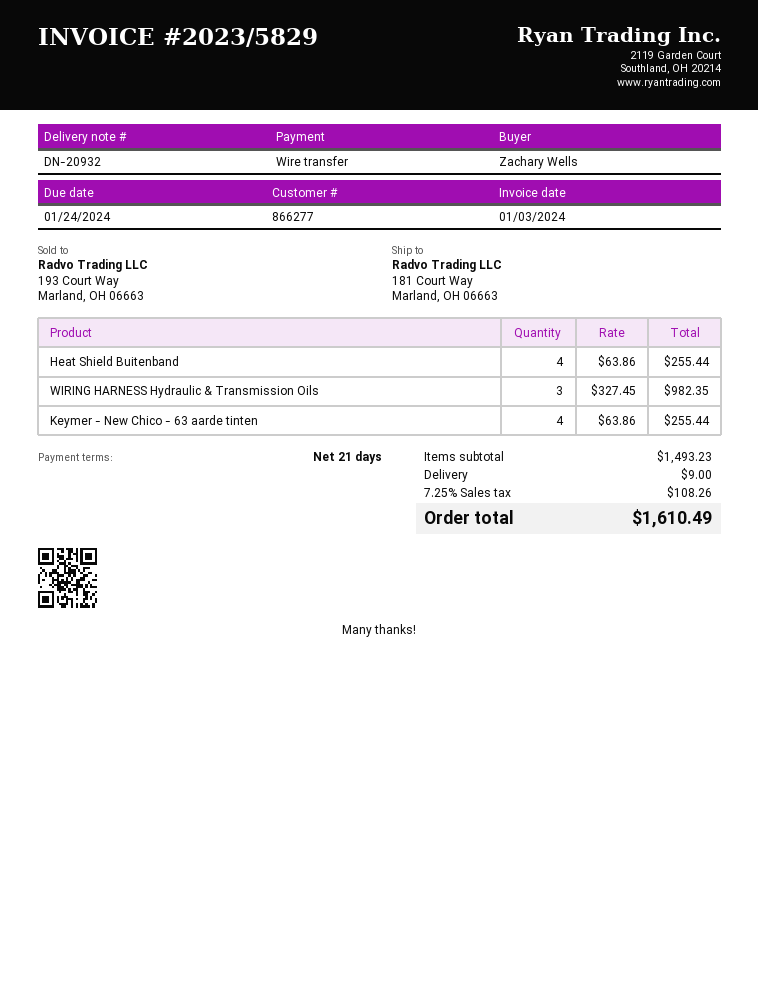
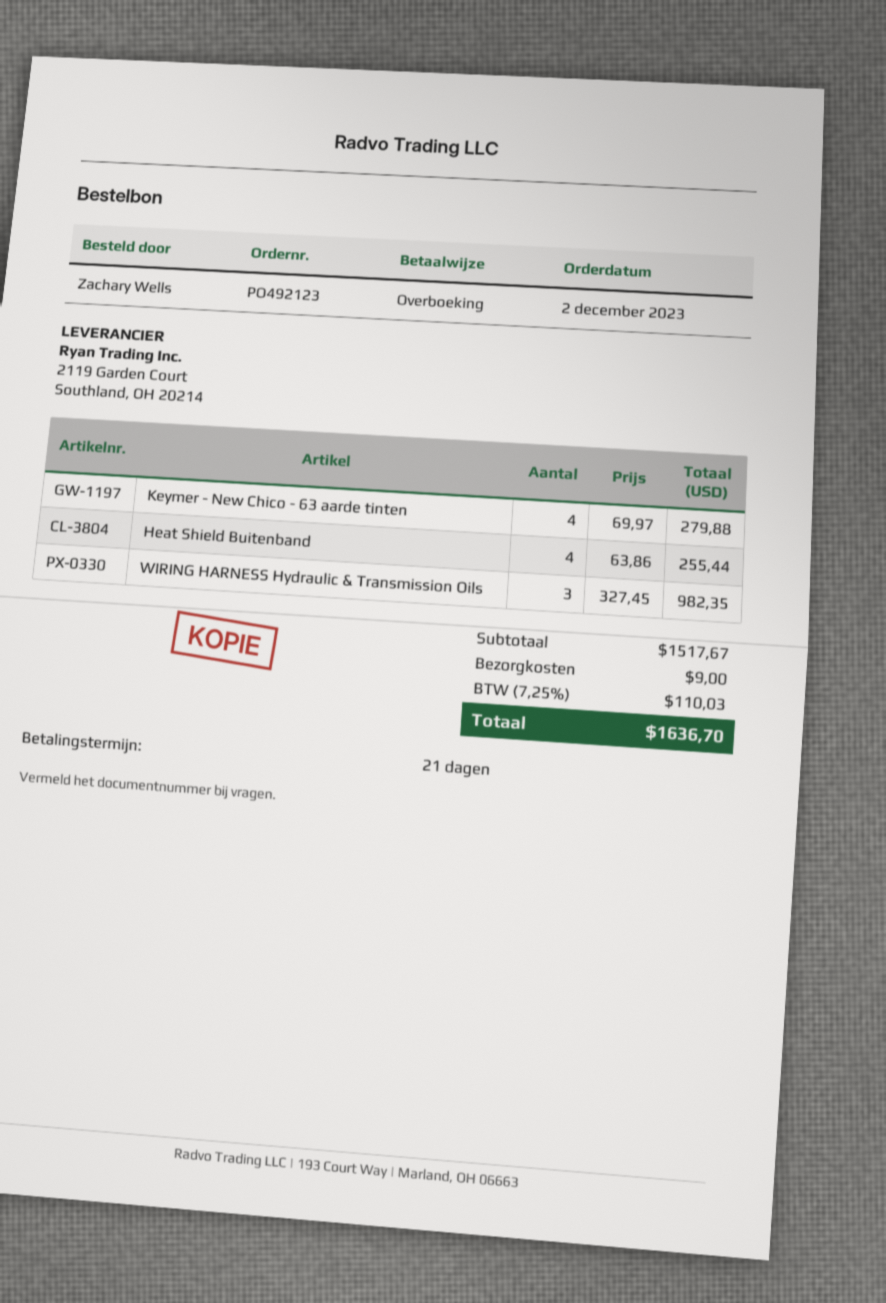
Keymer - New Chico - 63 aarde tinten: 4 x 63.86 = 255.44 -> 4 x 69.97 = 279.88
subtotal: 1493.23 -> 1517.67
tax: 7.25% = 108.26 -> 7.25% = 110.03
total: 1610.49 -> 1636.70

